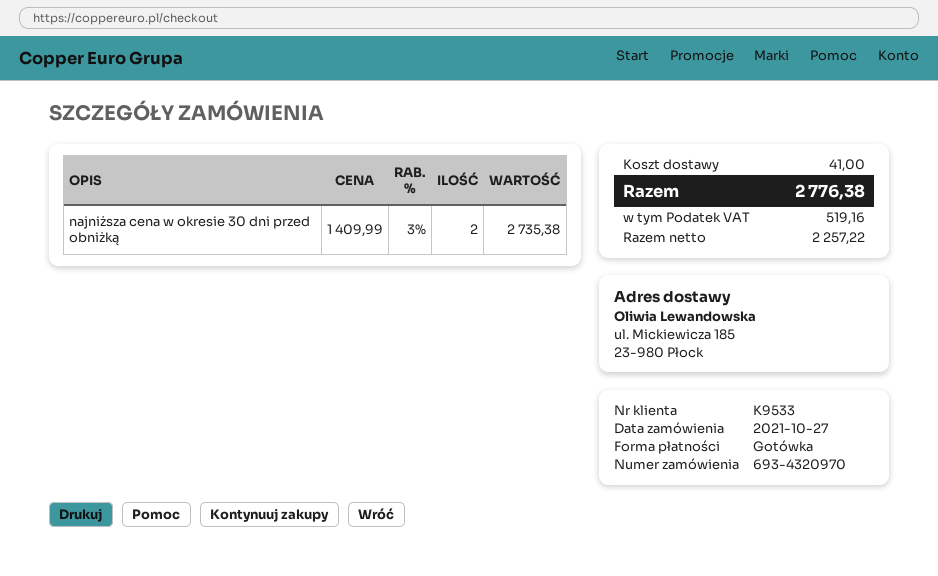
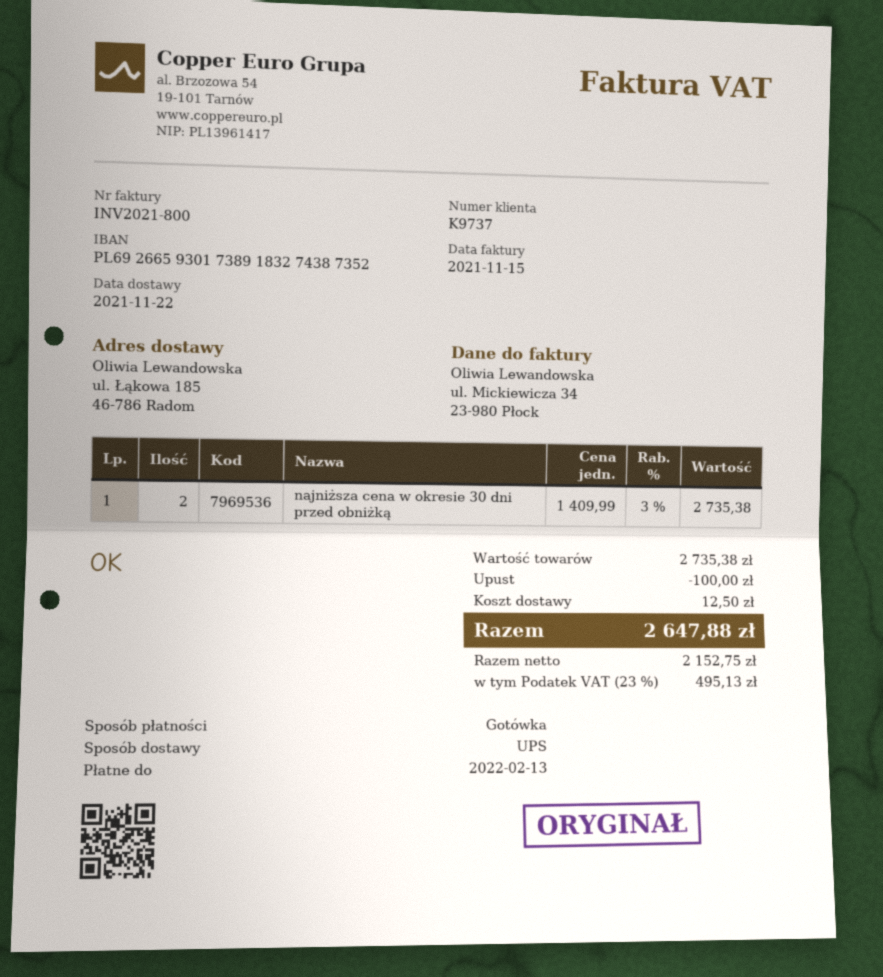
customer number: K9533 -> K9737
ship to: ul. Mickiewicza 185, 23-980 Płock -> ul. Łąkowa 185, 46-786 Radom
discount: none -> 100.00
shipping: 41.00 -> 12.50
net: 2257.22 -> 2152.75
tax: 519.16 -> 495.13
total: 2776.38 -> 2647.88

